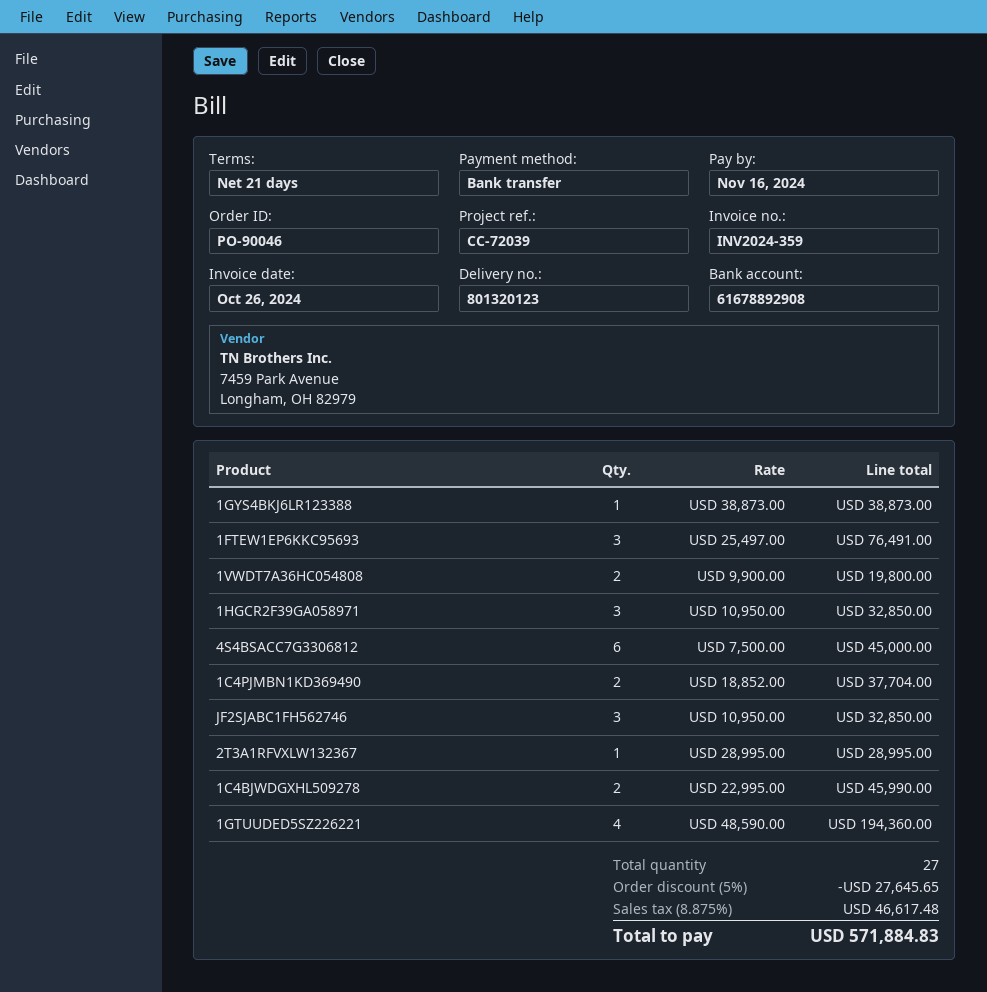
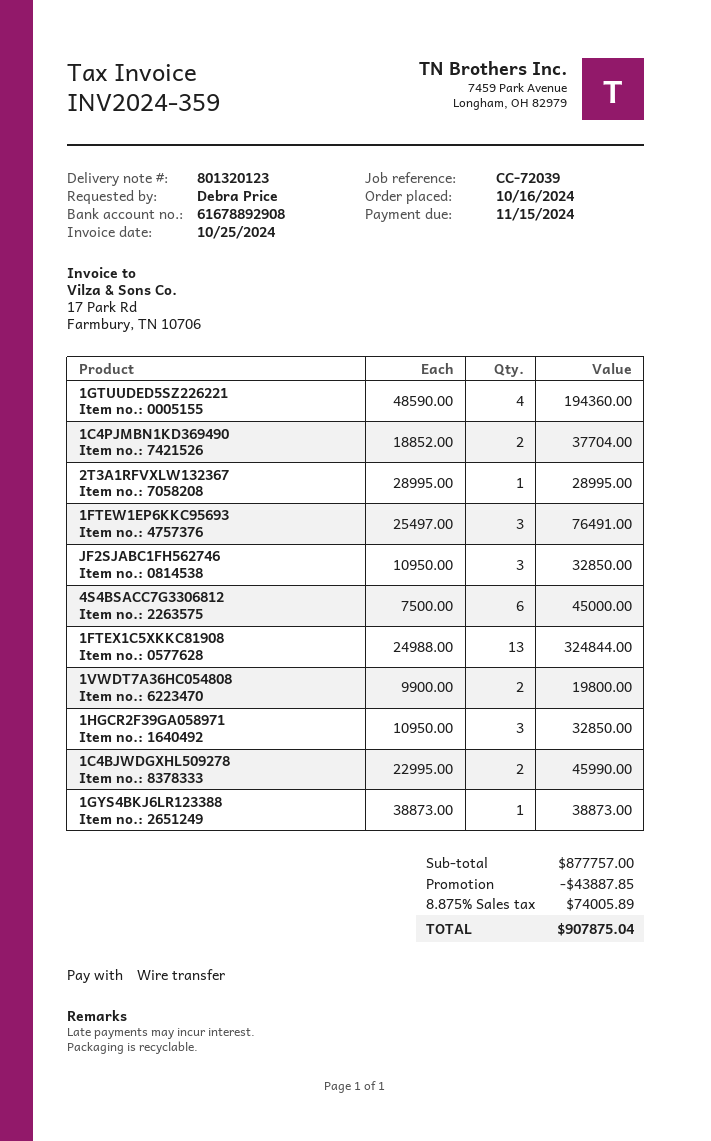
invoice date: 2024-10-26 -> 2024-10-25
due date: 2024-11-16 -> 2024-11-15
1FTEX1C5XKKC81908: none -> 13 x 24988.00 = 324844.00
discount: 27645.65 -> 43887.85
tax: 8.875% = 46617.48 -> 8.875% = 74005.89
total: 571884.83 -> 907875.04

